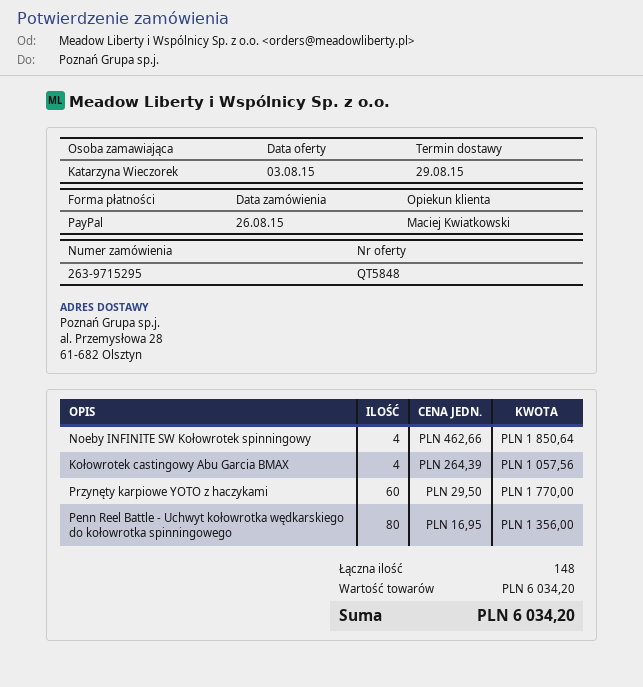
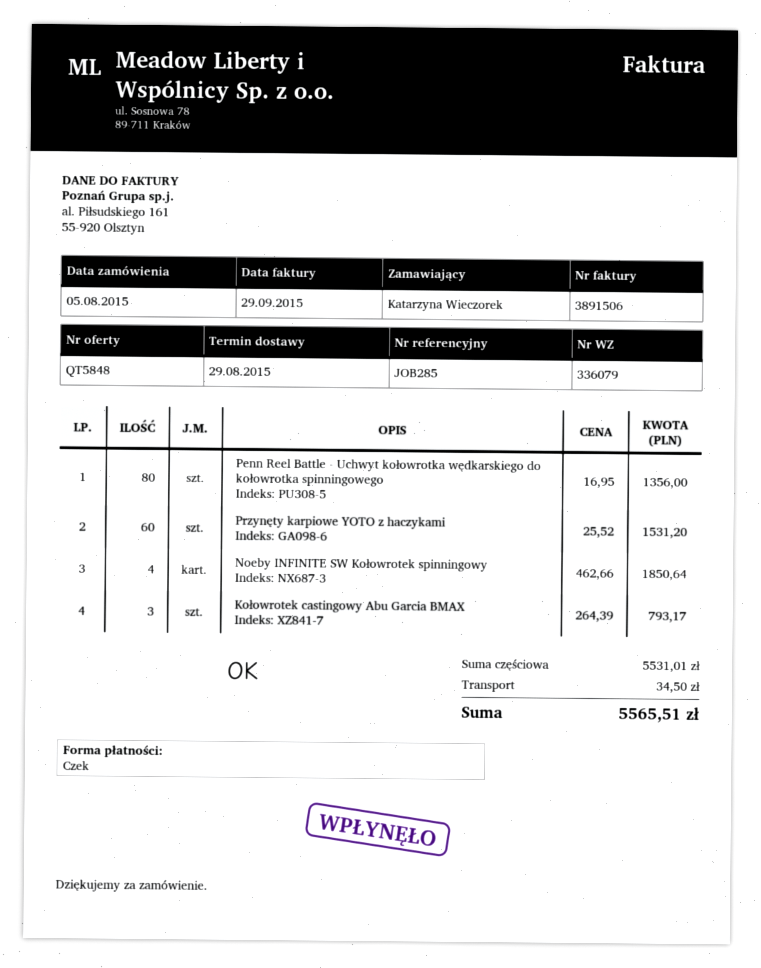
order date: 2015-08-26 -> 2015-08-05
payment method: PayPal -> cheque
Kołowrotek castingowy Abu Garcia BMAX: 4 x 264.39 = 1057.56 -> 3 x 264.39 = 793.17
Przynęty karpiowe YOTO z haczykami: 60 x 29.50 = 1770.00 -> 60 x 25.52 = 1531.20
subtotal: 6034.20 -> 5531.01
shipping: none -> 34.50
total: 6034.20 -> 5565.51

